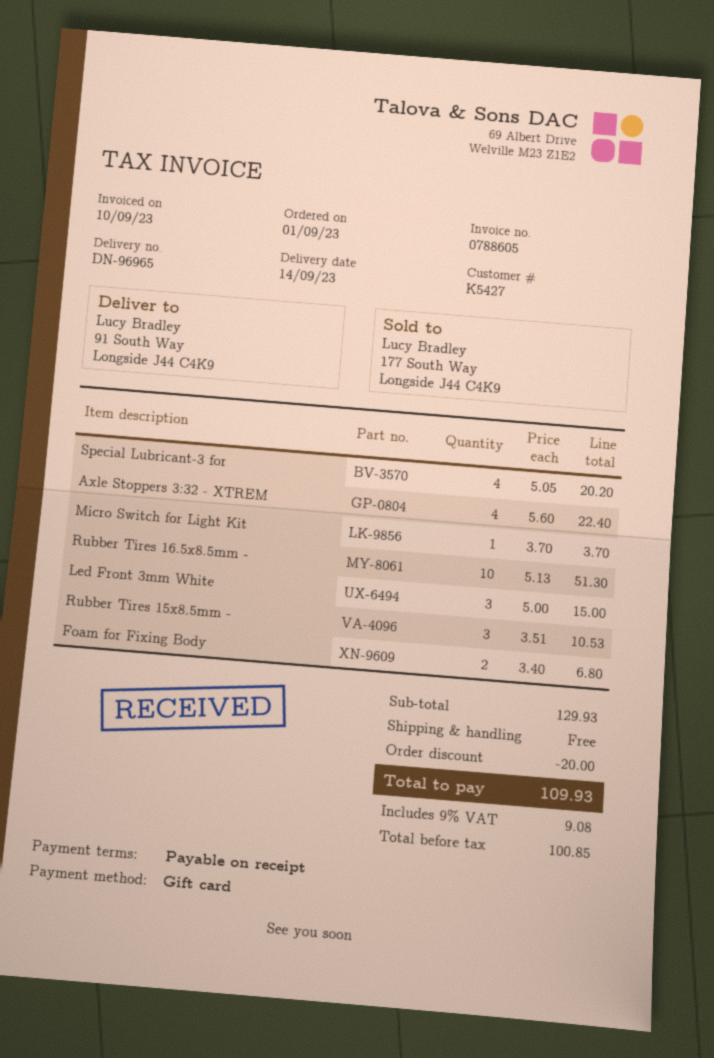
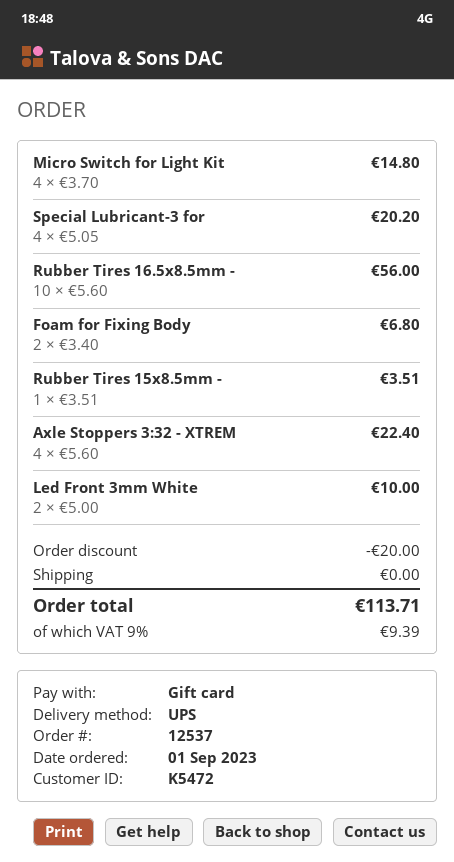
customer number: K5427 -> K5472
Micro Switch for Light Kit: 1 x 3.70 = 3.70 -> 4 x 3.70 = 14.80
Rubber Tires 16.5x8.5mm -: 10 x 5.13 = 51.30 -> 10 x 5.60 = 56.00
Led Front 3mm White: 3 x 5.00 = 15.00 -> 2 x 5.00 = 10.00
Rubber Tires 15x8.5mm -: 3 x 3.51 = 10.53 -> 1 x 3.51 = 3.51
tax: 9% = 9.08 -> 9% = 9.39
total: 109.93 -> 113.71

